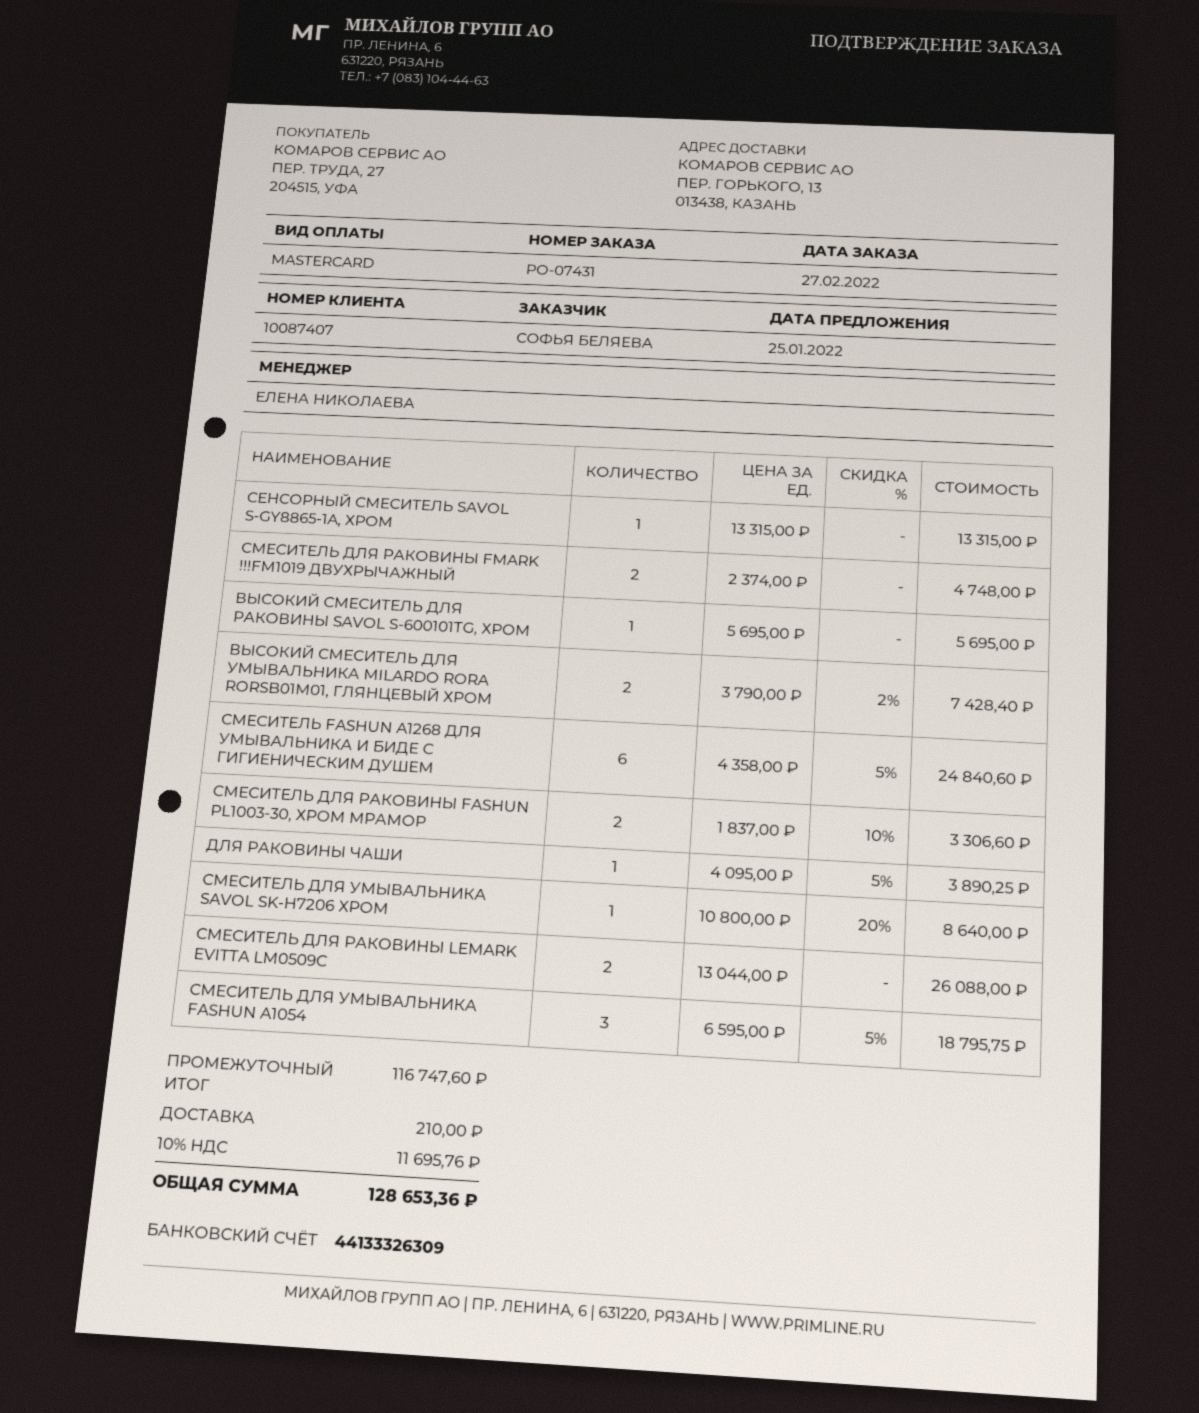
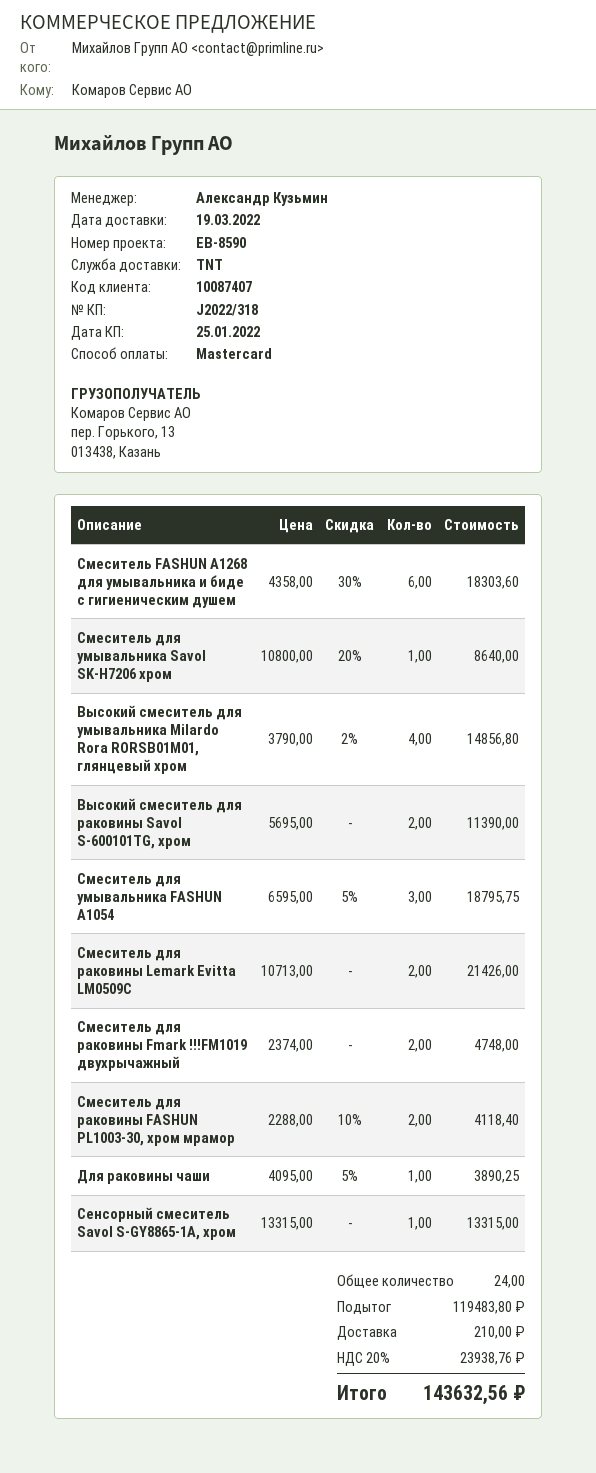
sales rep: ЕЛЕНА НИКОЛАЕВА -> Александр Кузьмин
ВЫСОКИЙ СМЕСИТЕЛЬ ДЛЯ РАКОВИНЫ SAVOL S-600101TG, ХРОМ: 1 x 5695.00 = 5695.00 -> 2 x 5695.00 = 11390.00
ВЫСОКИЙ СМЕСИТЕЛЬ ДЛЯ УМЫВАЛЬНИКА MILARDO RORA RORSB01M01, ГЛЯНЦЕВЫЙ ХРОМ: 2 x 3790.00 - 2% = 7428.40 -> 4 x 3790.00 - 2% = 14856.80
СМЕСИТЕЛЬ FASHUN A1268 ДЛЯ УМЫВАЛЬНИКА И БИДЕ С ГИГИЕНИЧЕСКИМ ДУШЕМ: 6 x 4358.00 - 5% = 24840.60 -> 6 x 4358.00 - 30% = 18303.60
СМЕСИТЕЛЬ ДЛЯ РАКОВИНЫ FASHUN PL1003-30, ХРОМ МРАМОР: 2 x 1837.00 - 10% = 3306.60 -> 2 x 2288.00 - 10% = 4118.40
СМЕСИТЕЛЬ ДЛЯ РАКОВИНЫ LEMARK EVITTA LM0509C: 2 x 13044.00 = 26088.00 -> 2 x 10713.00 = 21426.00
subtotal: 116747.60 -> 119483.80
tax: 10% = 11695.76 -> 20% = 23938.76
total: 128653.36 -> 143632.56

